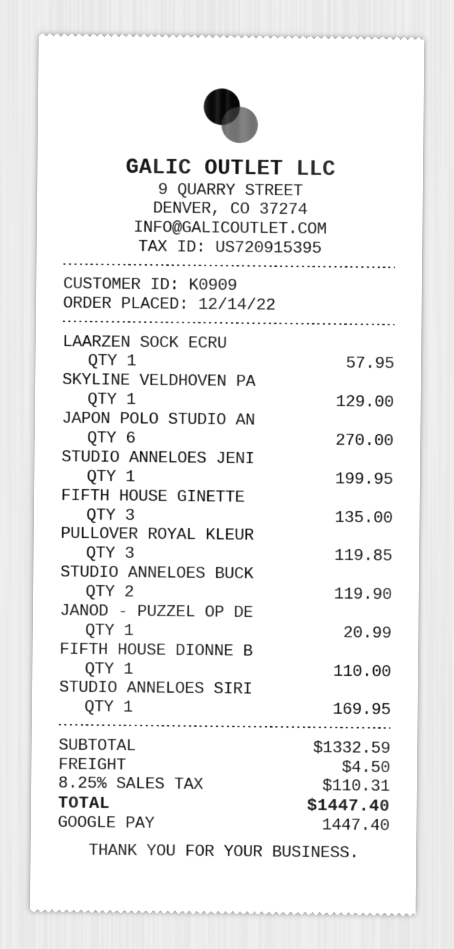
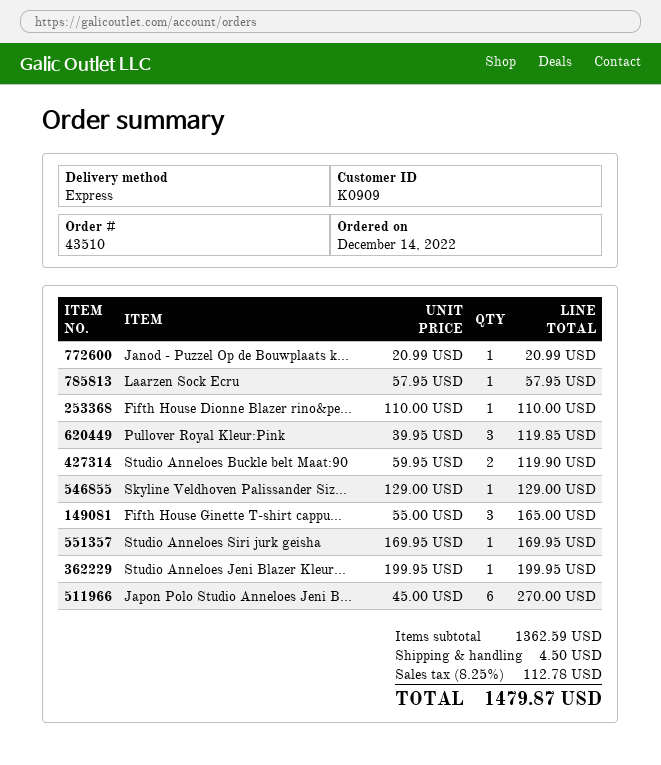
FIFTH HOUSE GINETTE: 3 for 135.00 -> 3 for 165.00
subtotal: 1332.59 -> 1362.59
tax: 8.25% = 110.31 -> 8.25% = 112.78
total: 1447.40 -> 1479.87

